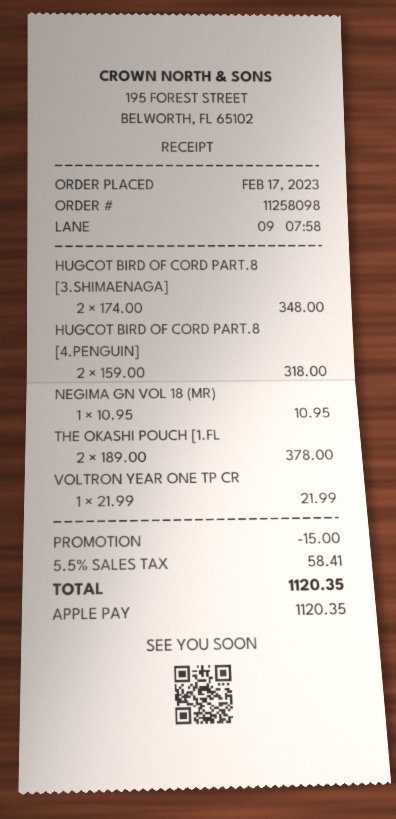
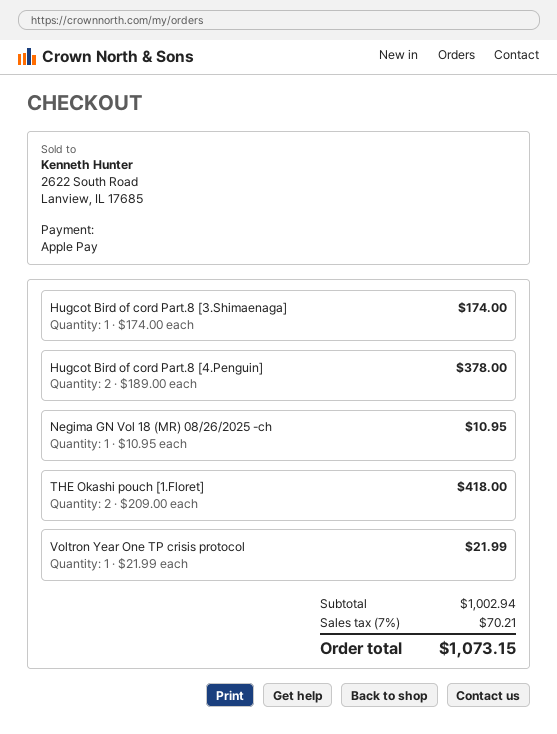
HUGCOT BIRD OF CORD PART.8 [3.SHIMAENAGA]: 2 x 174.00 = 348.00 -> 1 x 174.00 = 174.00
HUGCOT BIRD OF CORD PART.8 [4.PENGUIN]: 2 x 159.00 = 318.00 -> 2 x 189.00 = 378.00
THE OKASHI POUCH [1.FL: 2 x 189.00 = 378.00 -> 2 x 209.00 = 418.00
discount: 15.00 -> none
tax: 5.5% = 58.41 -> 7% = 70.21
total: 1120.35 -> 1073.15

